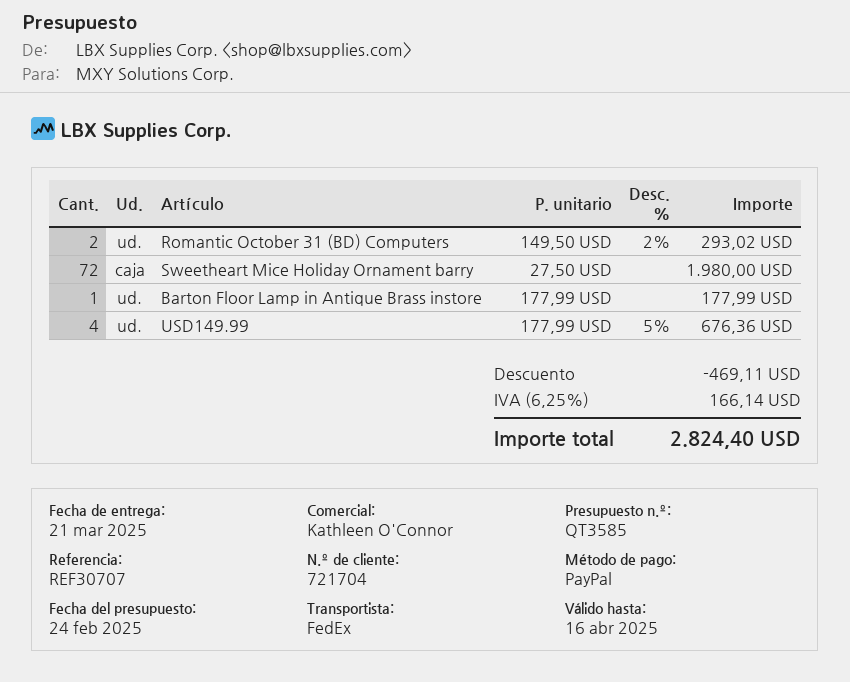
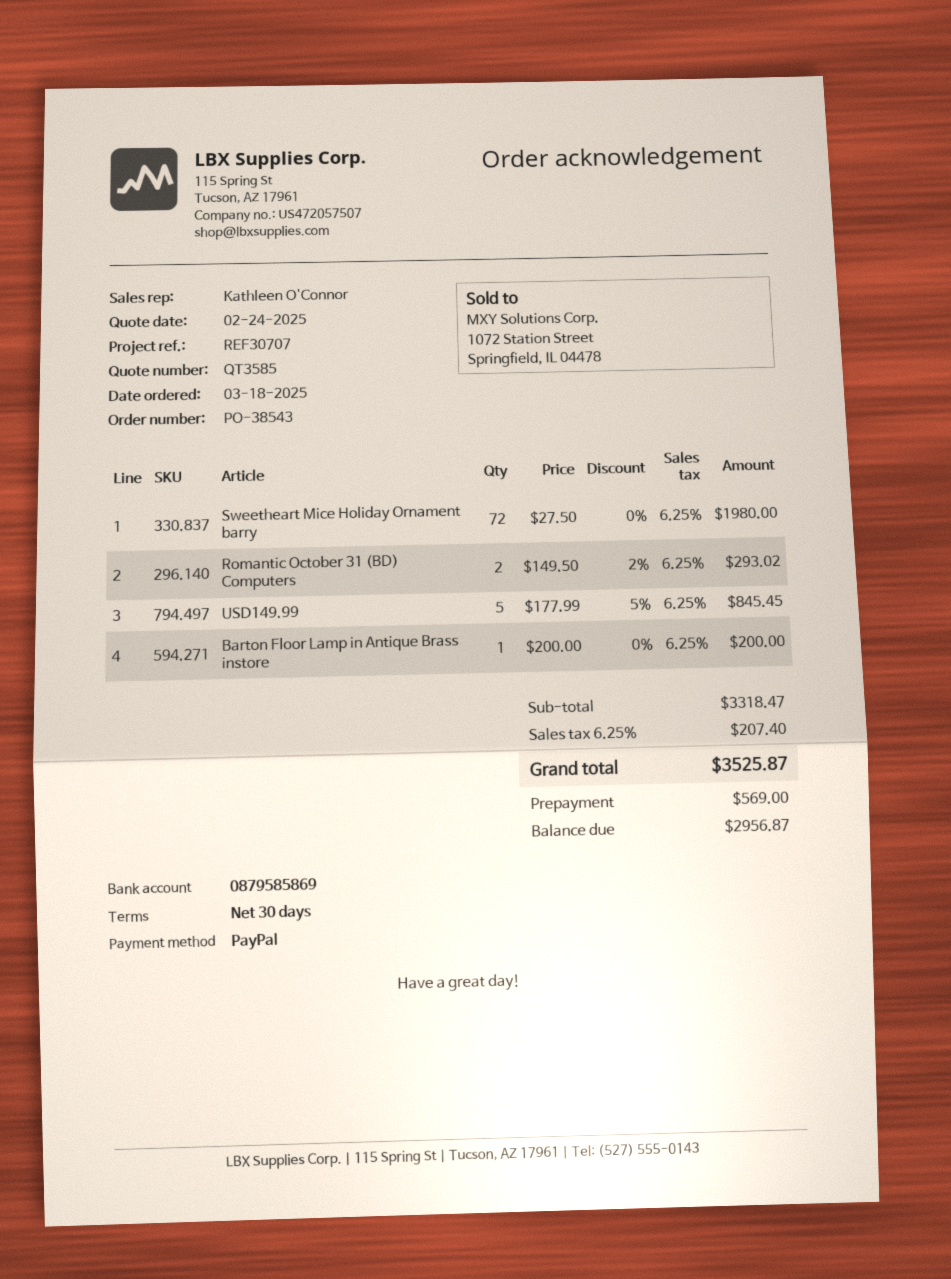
Barton Floor Lamp in Antique Brass instore: 1 x 177.99 = 177.99 -> 1 x 200.00 = 200.00
USD149.99: 4 x 177.99 - 5% = 676.36 -> 5 x 177.99 - 5% = 845.45
discount: 469.11 -> none
tax: 6.25% = 166.14 -> 6.25% = 207.40
total: 2824.40 -> 3525.87

